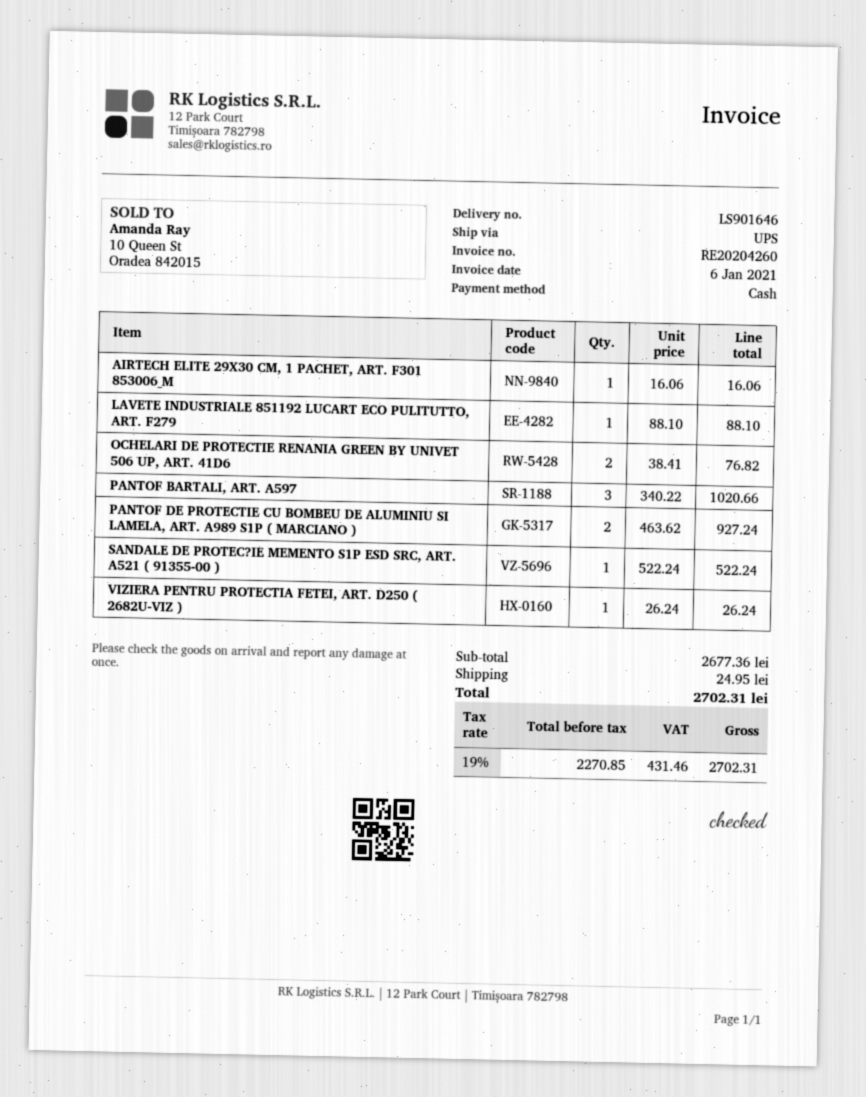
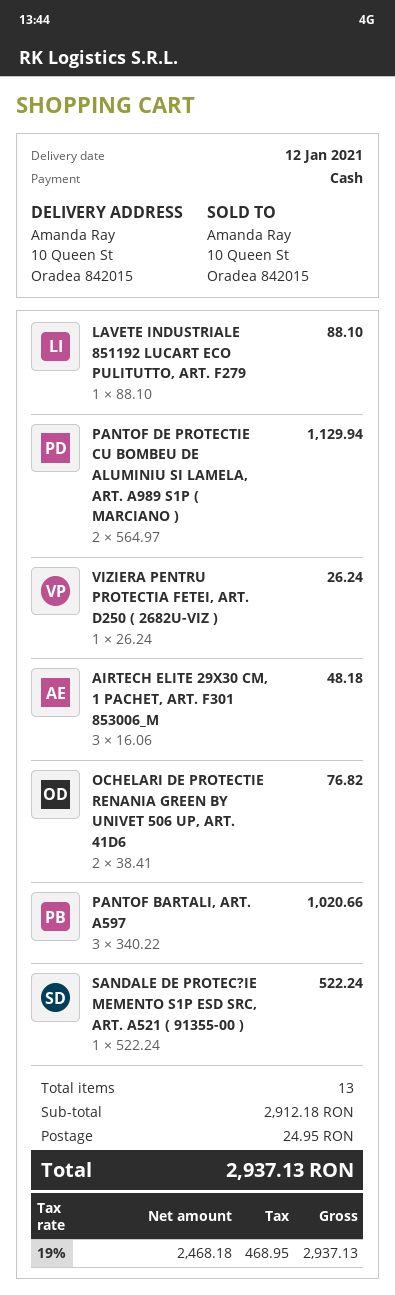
AIRTECH ELITE 29X30 CM, 1 PACHET, ART. F301 853006_M: 1 x 16.06 = 16.06 -> 3 x 16.06 = 48.18
PANTOF DE PROTECTIE CU BOMBEU DE ALUMINIU SI LAMELA, ART. A989 S1P ( MARCIANO ): 2 x 463.62 = 927.24 -> 2 x 564.97 = 1129.94
subtotal: 2677.36 -> 2912.18
net: 2270.85 -> 2468.18
tax: 19% = 431.46 -> 19% = 468.95
total: 2702.31 -> 2937.13

